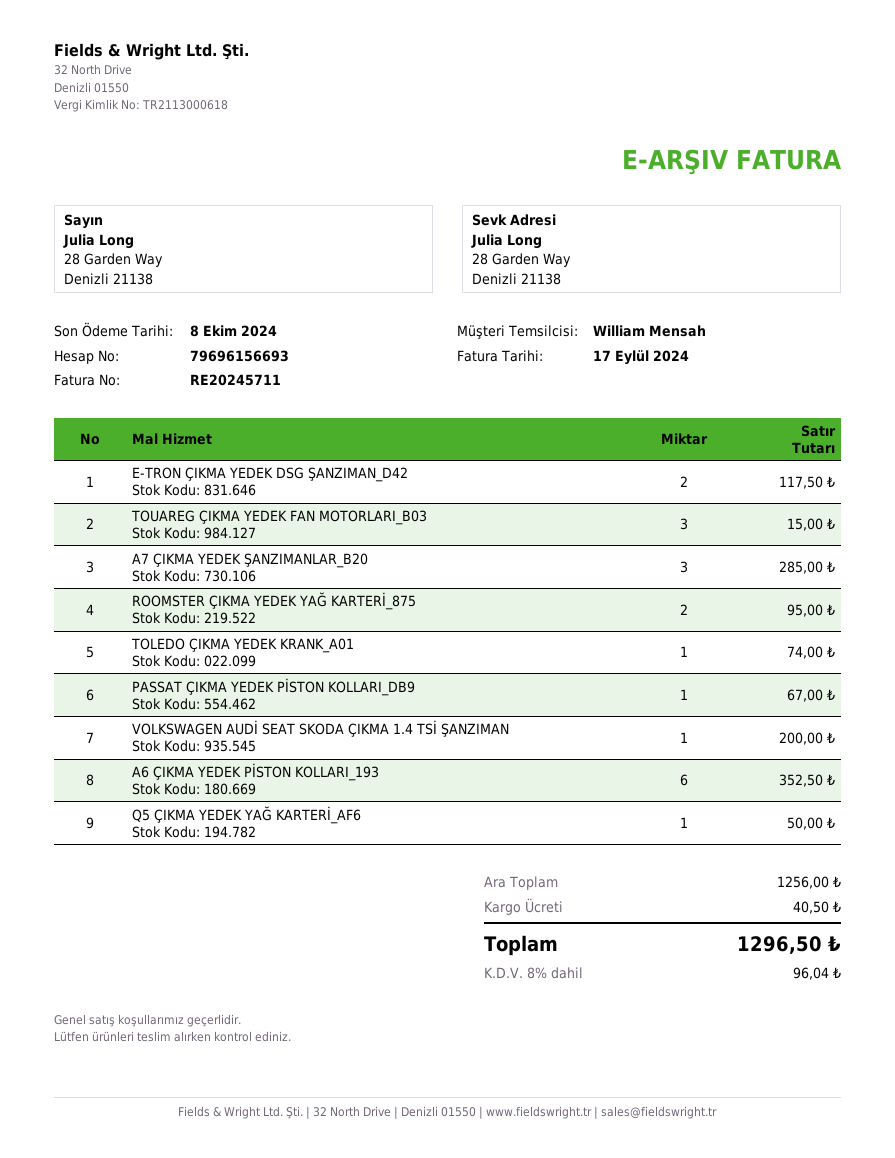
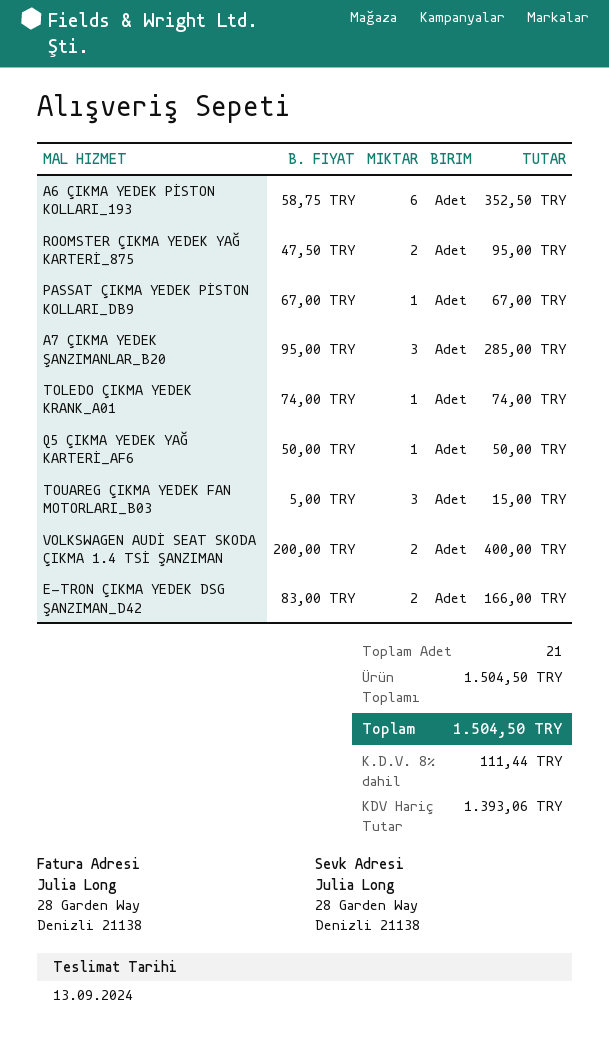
E-TRON ÇIKMA YEDEK DSG ŞANZIMAN_D42: 2 for 117.50 -> 2 for 166.00
VOLKSWAGEN AUDİ SEAT SKODA ÇIKMA 1.4 TSİ ŞANZIMAN: 1 for 200.00 -> 2 for 400.00
subtotal: 1256.00 -> 1504.50
shipping: 40.50 -> none
tax: 8% = 96.04 -> 8% = 111.44
total: 1296.50 -> 1504.50

